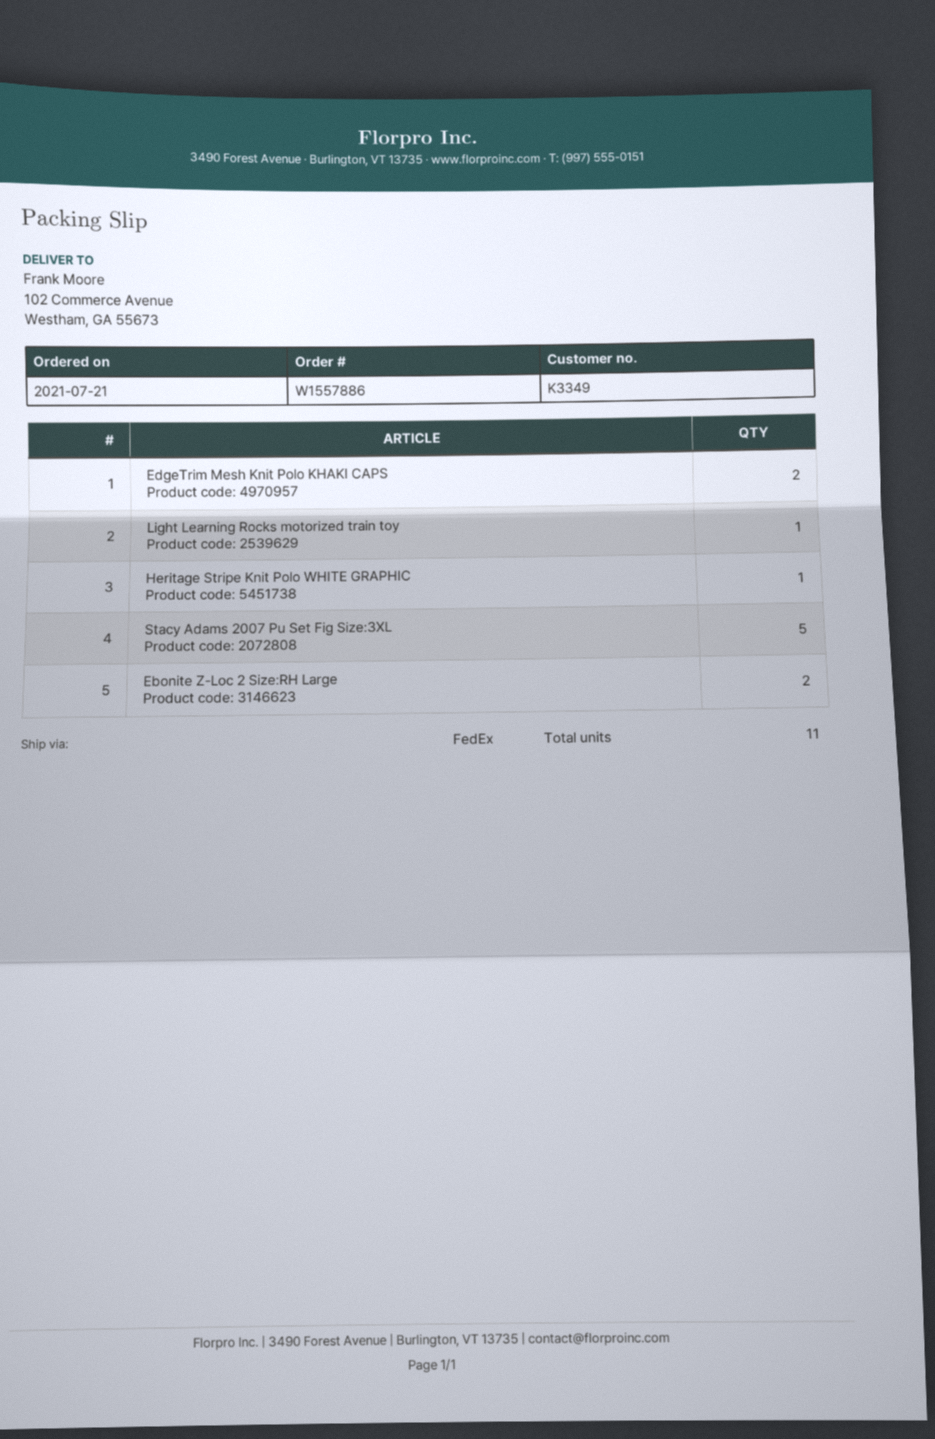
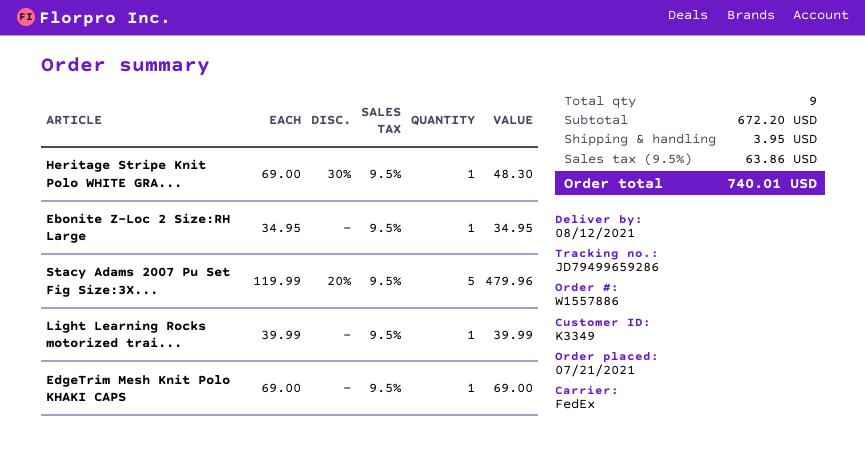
EdgeTrim Mesh Knit Polo KHAKI CAPS: 2 -> 1
Ebonite Z-Loc 2 Size:RH Large: 2 -> 1
total quantity: 11 -> 9

